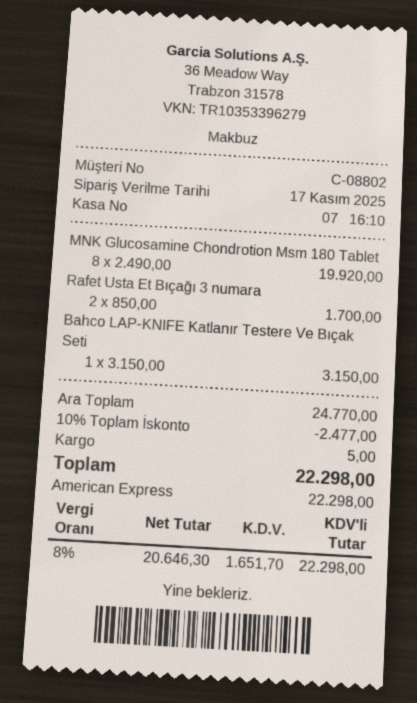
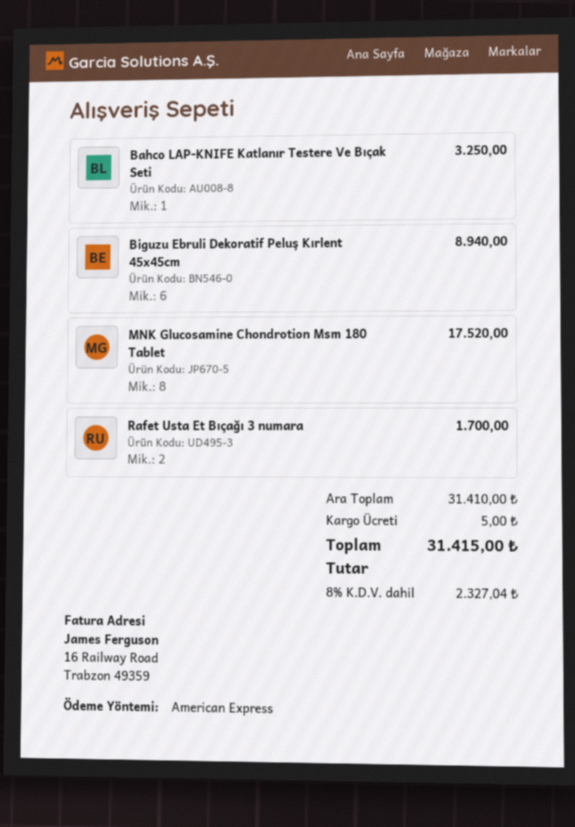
MNK Glucosamine Chondrotion Msm 180 Tablet: 8 for 19920.00 -> 8 for 17520.00
Bahco LAP-KNIFE Katlanır Testere Ve Bıçak Seti: 1 for 3150.00 -> 1 for 3250.00
Biguzu Ebruli Dekoratif Peluş Kırlent 45x45cm: none -> 6 for 8940.00
subtotal: 24770.00 -> 31410.00
discount: 10% = 2477.00 -> none
tax: 8% = 1651.70 -> 8% = 2327.04
total: 22298.00 -> 31415.00

